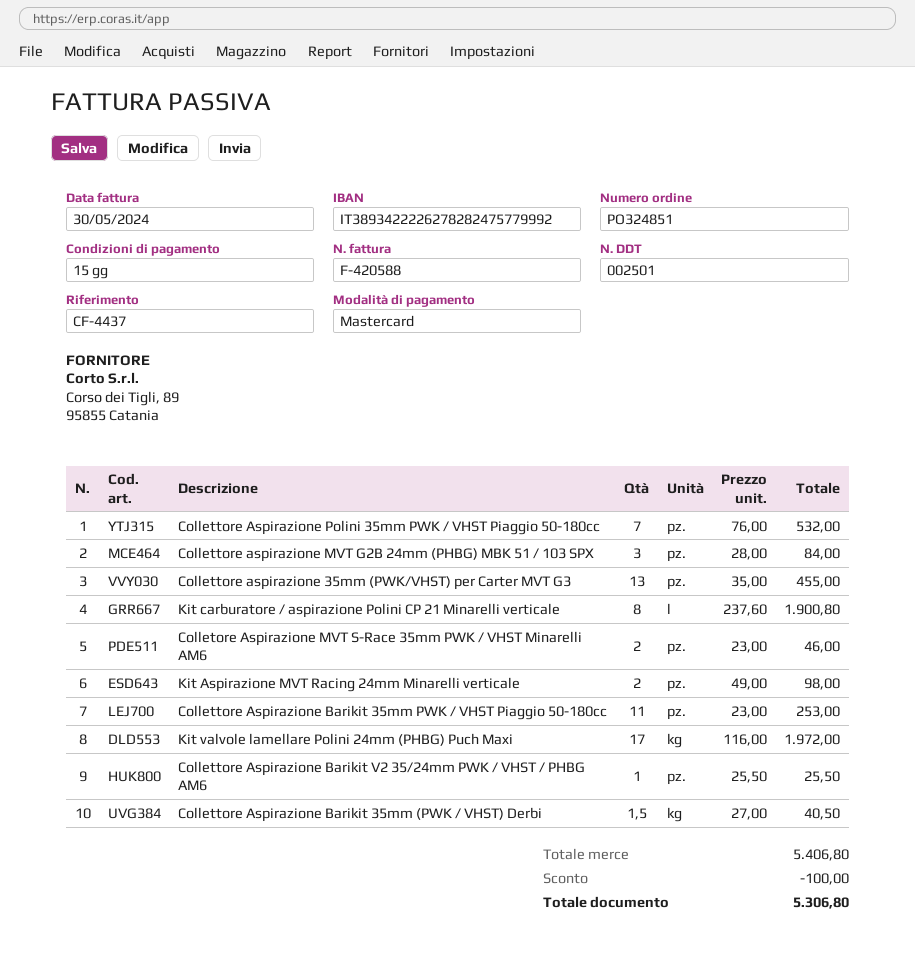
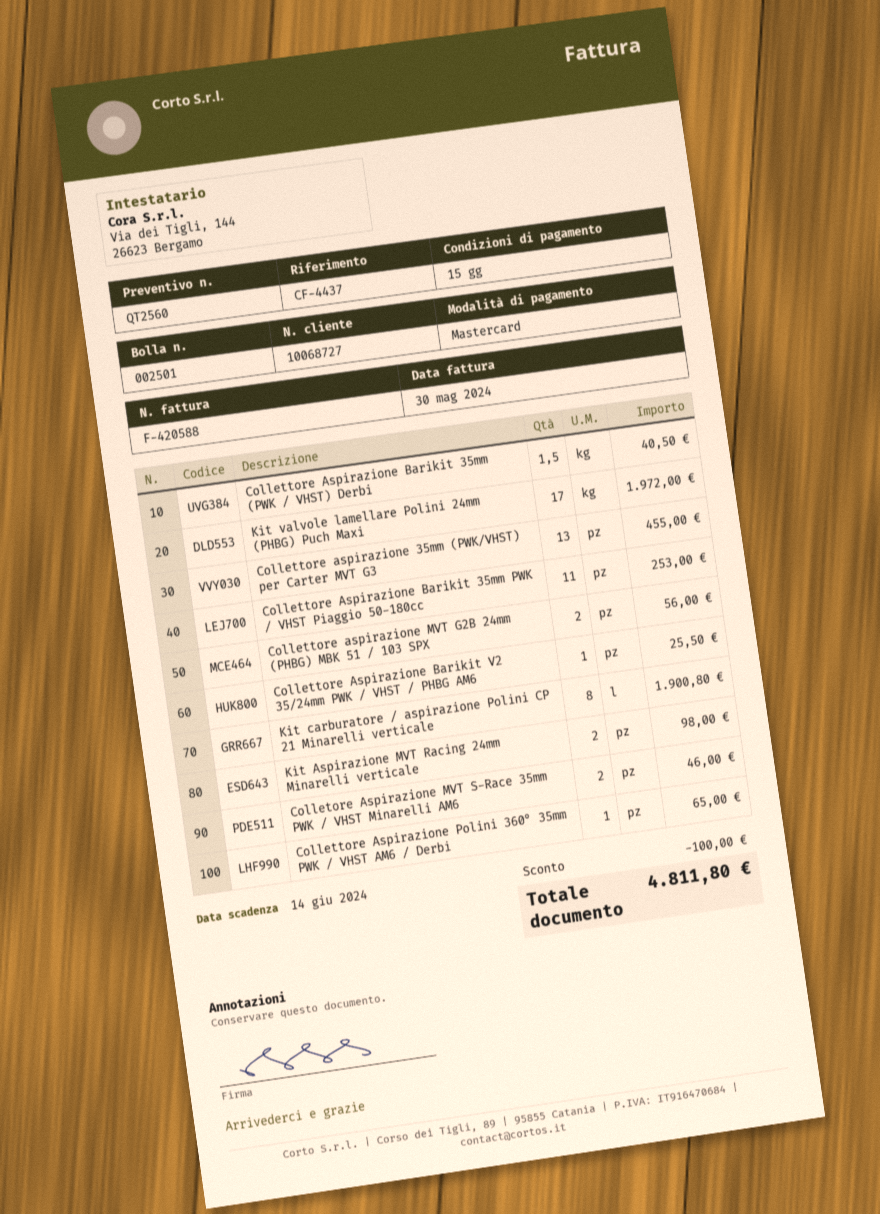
Collettore Aspirazione Polini 35mm PWK / VHST Piaggio 50-180cc: 7 for 532.00 -> none
Collettore aspirazione MVT G2B 24mm (PHBG) MBK 51 / 103 SPX: 3 for 84.00 -> 2 for 56.00
Collettore Aspirazione Polini 360° 35mm PWK / VHST AM6 / Derbi: none -> 1 for 65.00
total: 5306.80 -> 4811.80

